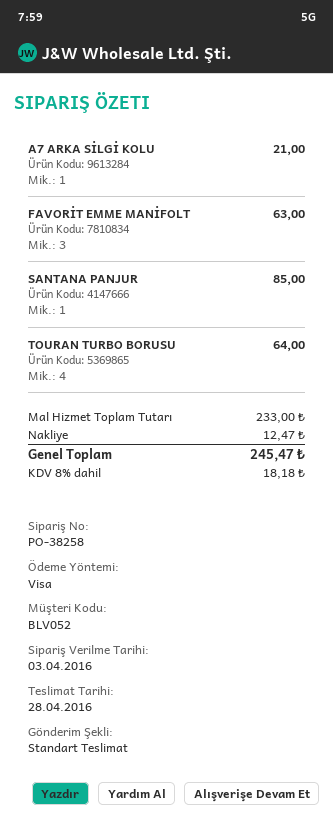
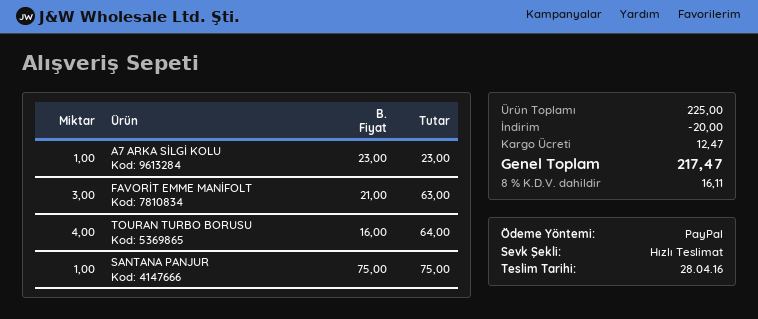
payment method: Visa -> PayPal
shipping method: standard -> express
A7 ARKA SİLGİ KOLU: 1 for 21.00 -> 1 for 23.00
SANTANA PANJUR: 1 for 85.00 -> 1 for 75.00
subtotal: 233.00 -> 225.00
discount: none -> 20.00
tax: 8% = 18.18 -> 8% = 16.11
total: 245.47 -> 217.47

